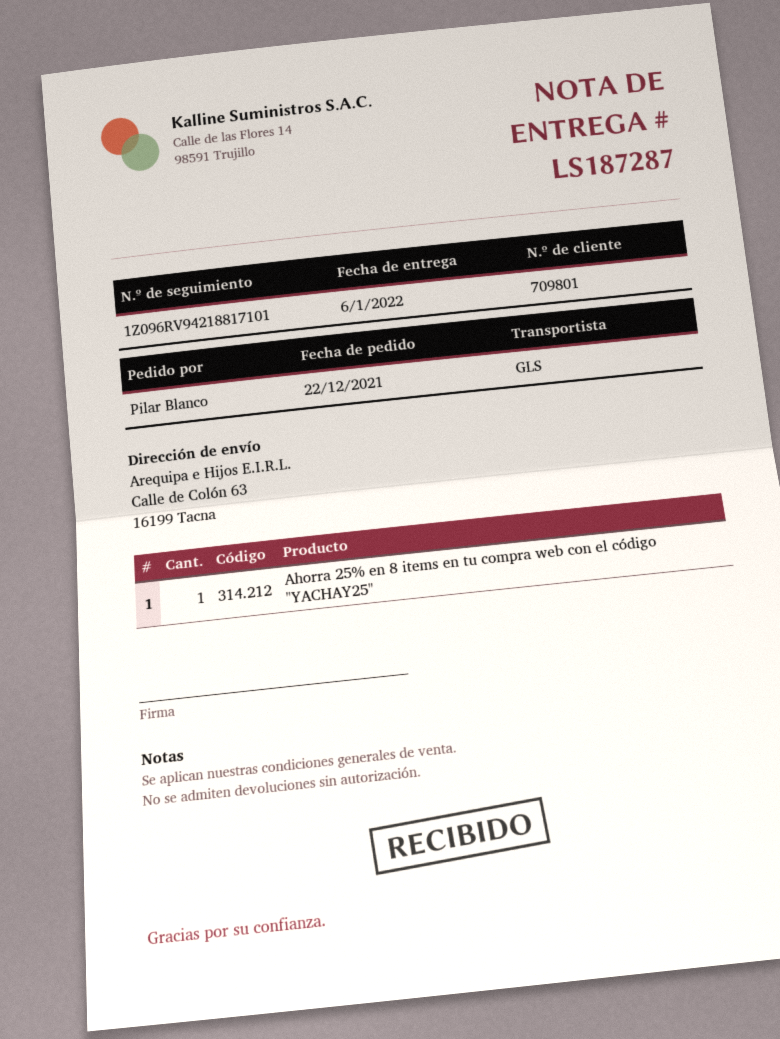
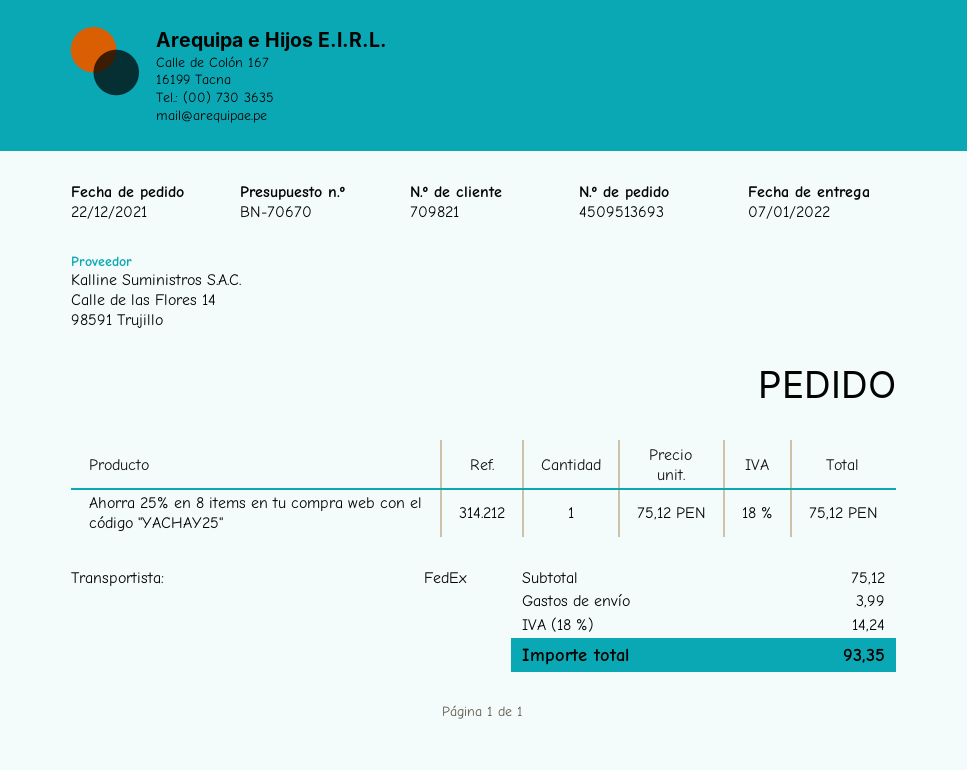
delivery date: 2022-01-06 -> 2022-01-07
customer number: 709801 -> 709821
shipping method: GLS -> FedEx

